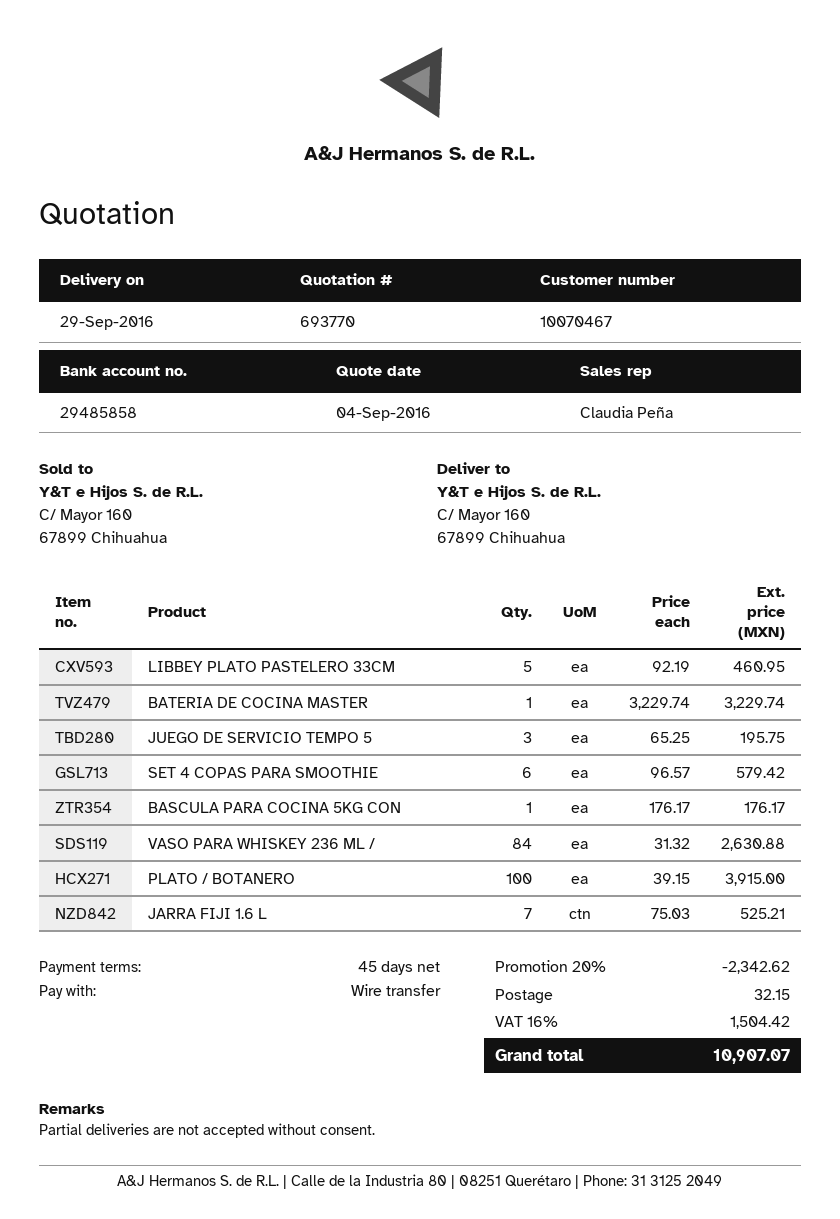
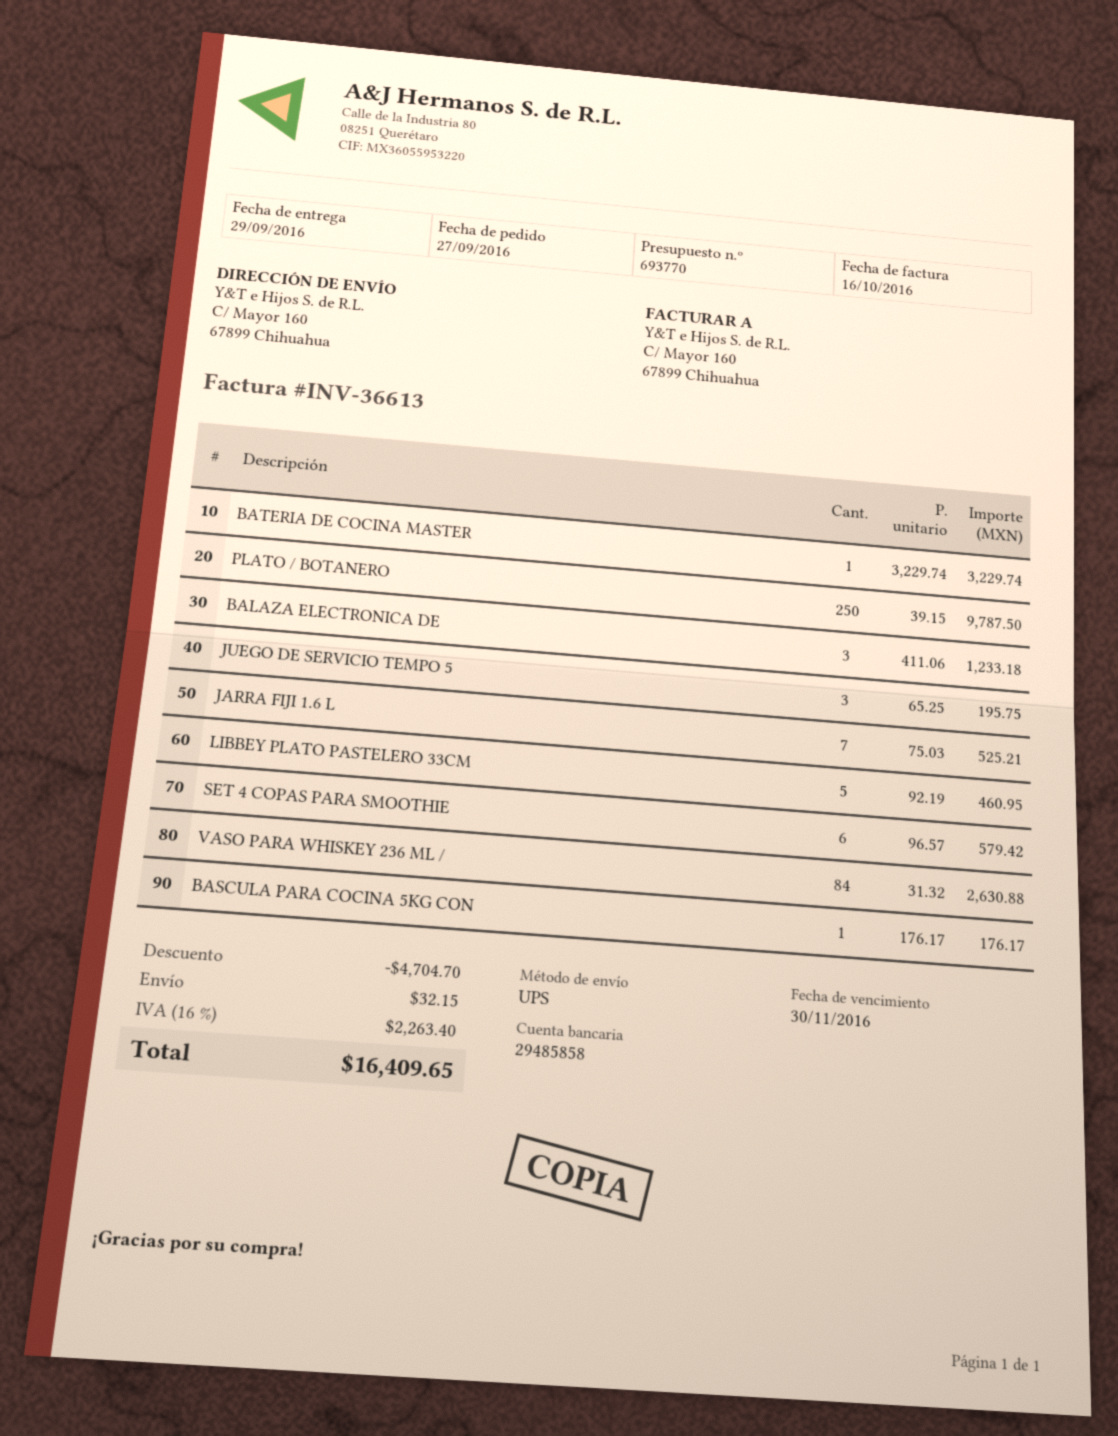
PLATO / BOTANERO: 100 x 39.15 = 3915.00 -> 250 x 39.15 = 9787.50
BALAZA ELECTRONICA DE: none -> 3 x 411.06 = 1233.18
discount: 2342.62 -> 4704.70
tax: 16% = 1504.42 -> 16% = 2263.40
total: 10907.07 -> 16409.65

